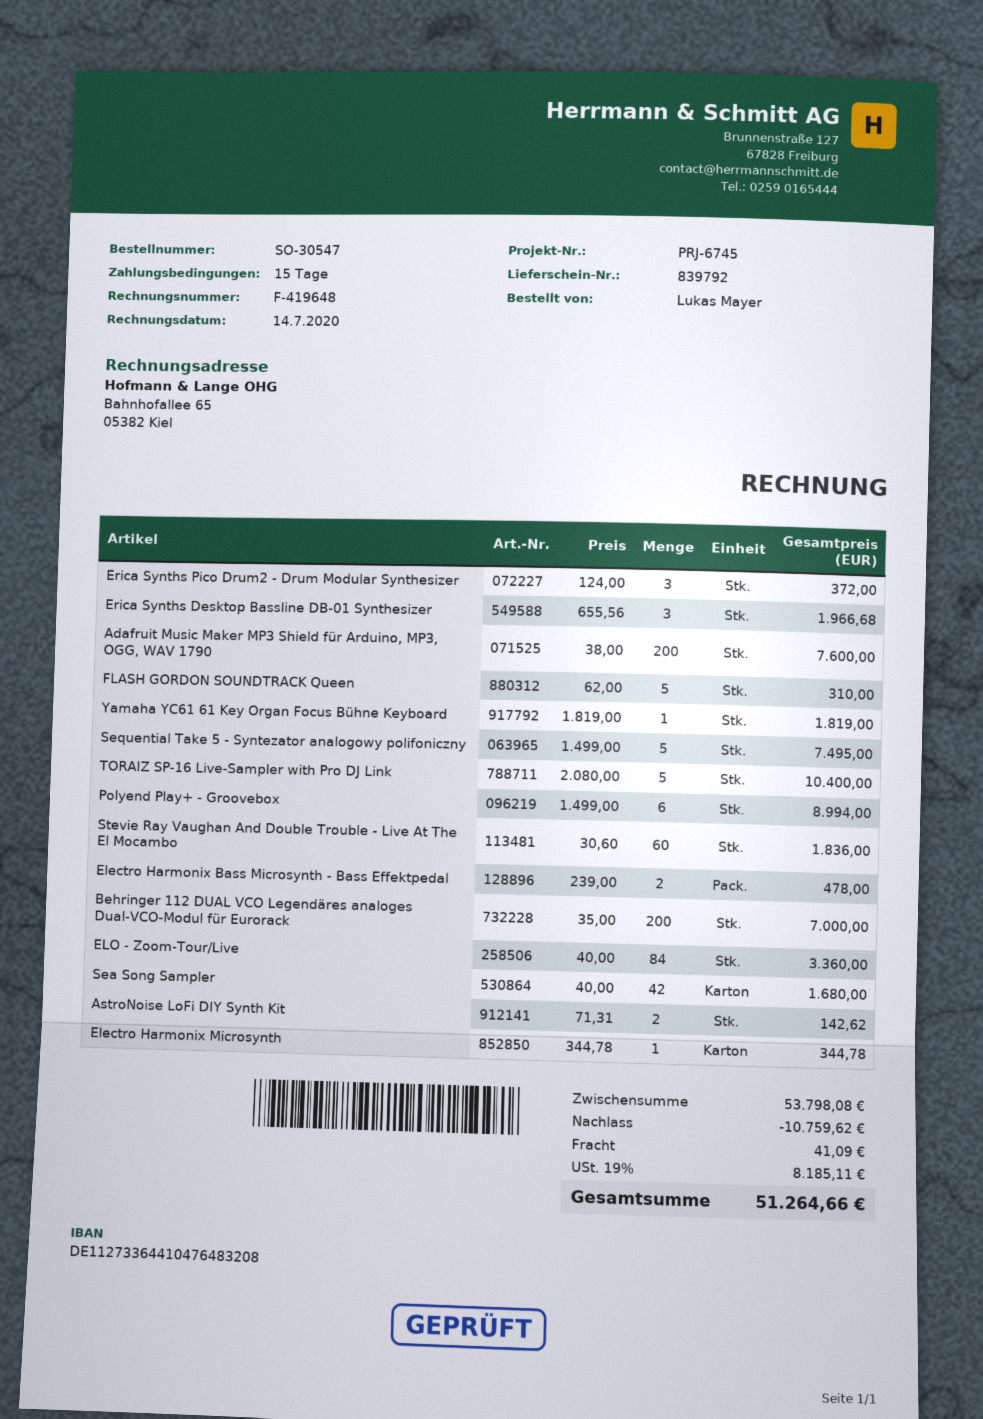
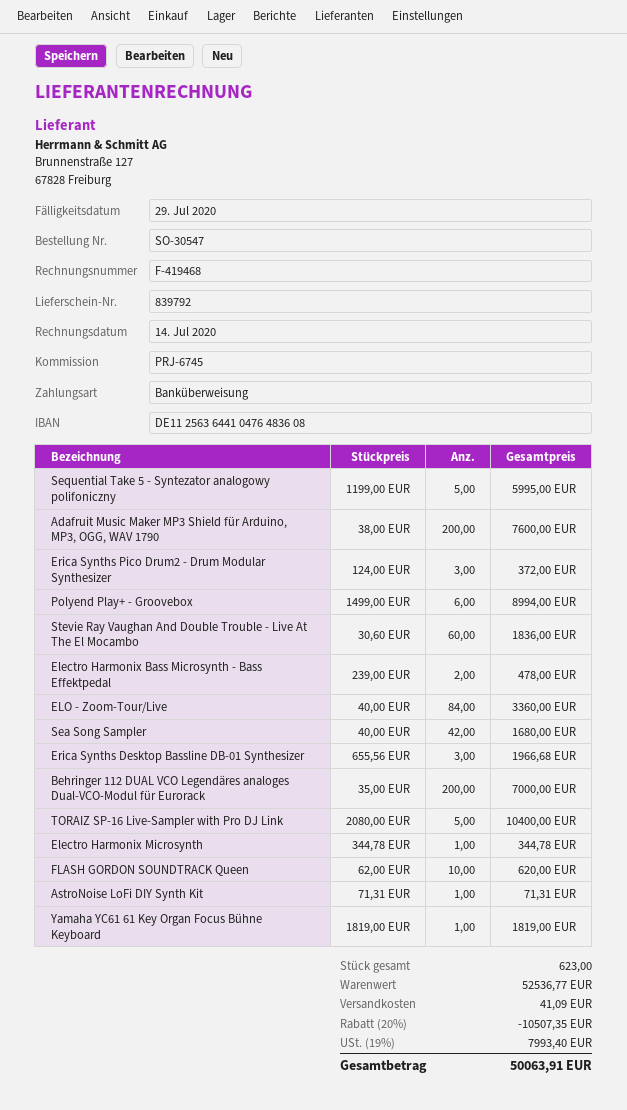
invoice number: F-419648 -> F-419468
bank account: DE11273364410476483208 -> DE11256364410476483608
FLASH GORDON SOUNDTRACK Queen: 5 x 62.00 = 310.00 -> 10 x 62.00 = 620.00
Sequential Take 5 - Syntezator analogowy polifoniczny: 5 x 1499.00 = 7495.00 -> 5 x 1199.00 = 5995.00
AstroNoise LoFi DIY Synth Kit: 2 x 71.31 = 142.62 -> 1 x 71.31 = 71.31
subtotal: 53798.08 -> 52536.77
discount: 10759.62 -> 10507.35
tax: 19% = 8185.11 -> 19% = 7993.40
total: 51264.66 -> 50063.91

